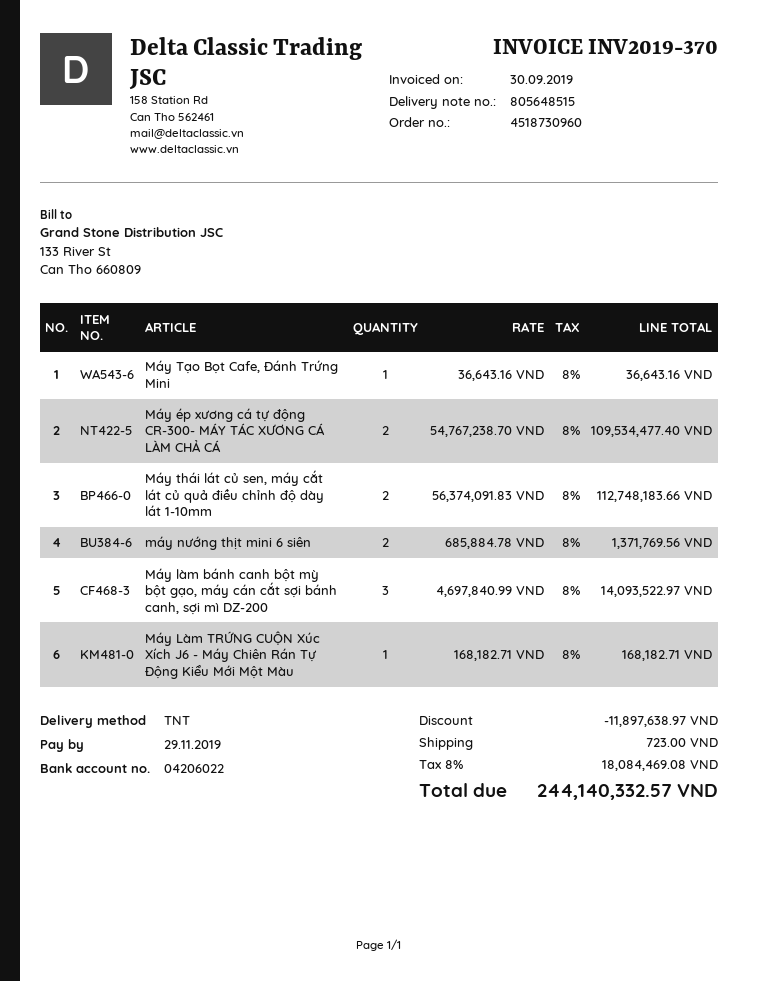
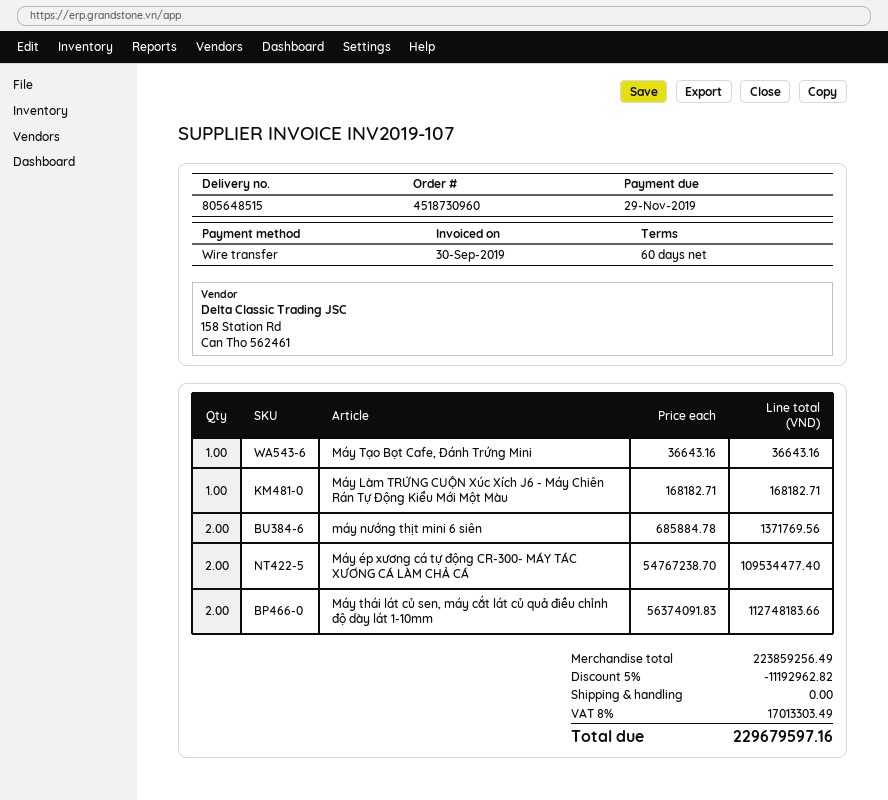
invoice number: INV2019-370 -> INV2019-107
Máy làm bánh canh bột mỳ bột gạo, máy cán cắt sợi bánh canh, sợi mì DZ-200: 3 x 4697840.99 = 14093522.97 -> none
discount: 11897638.97 -> 11192962.82
shipping: 723.00 -> 0.00
tax: 8% = 18084469.08 -> 8% = 17013303.49
total: 244140332.57 -> 229679597.16

